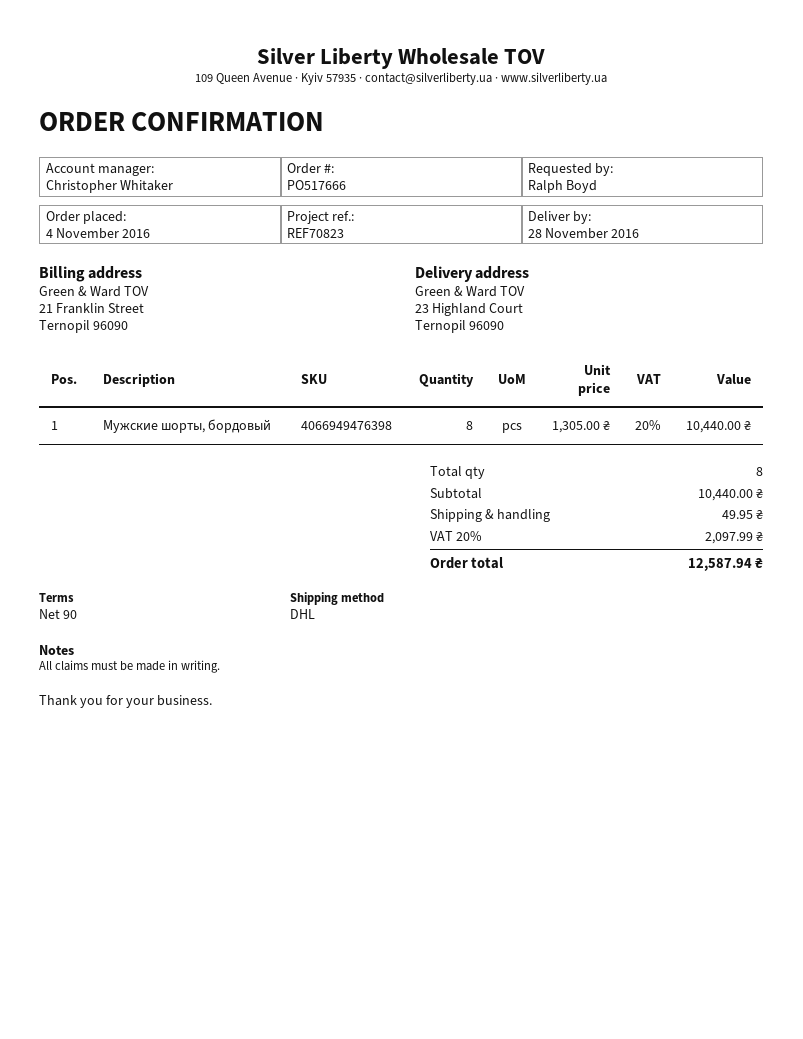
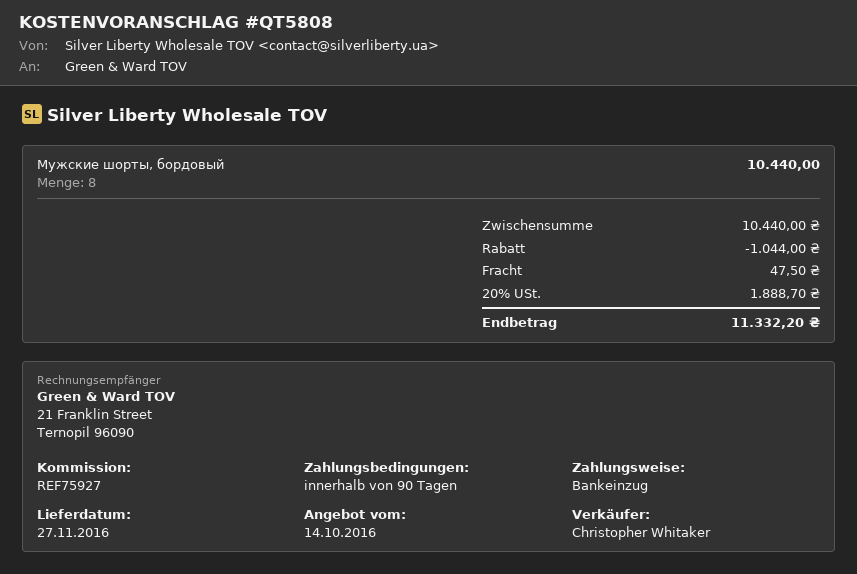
delivery date: 2016-11-28 -> 2016-11-27
reference: REF70823 -> REF75927
discount: none -> 1044.00
shipping: 49.95 -> 47.50
tax: 20% = 2097.99 -> 20% = 1888.70
total: 12587.94 -> 11332.20

